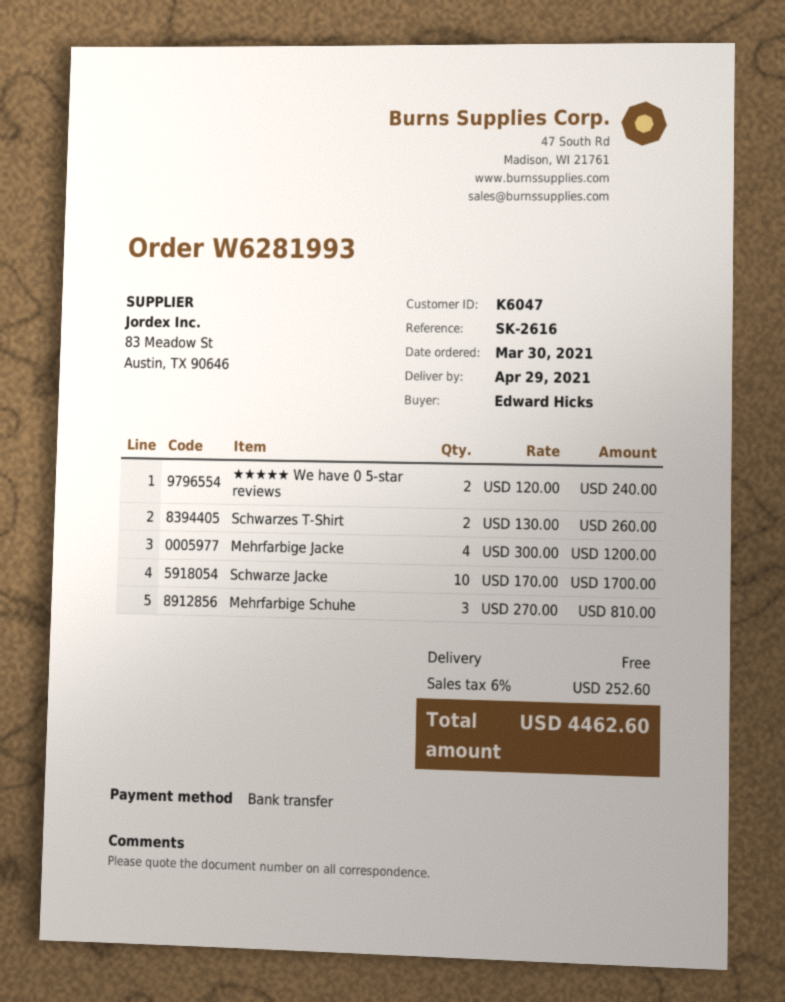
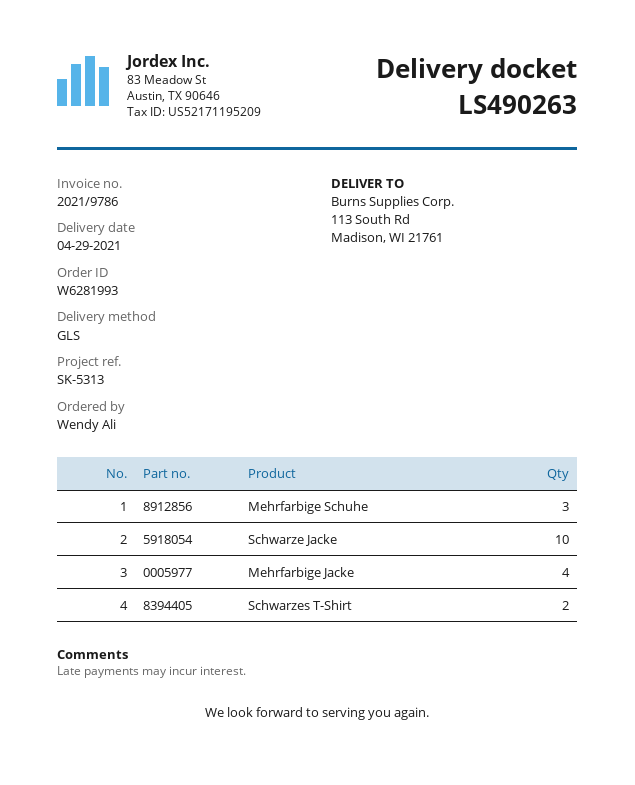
reference: SK-2616 -> SK-5313
ordered by: Edward Hicks -> Wendy Ali
★★★★★ We have 0 5-star reviews: 2 -> none

